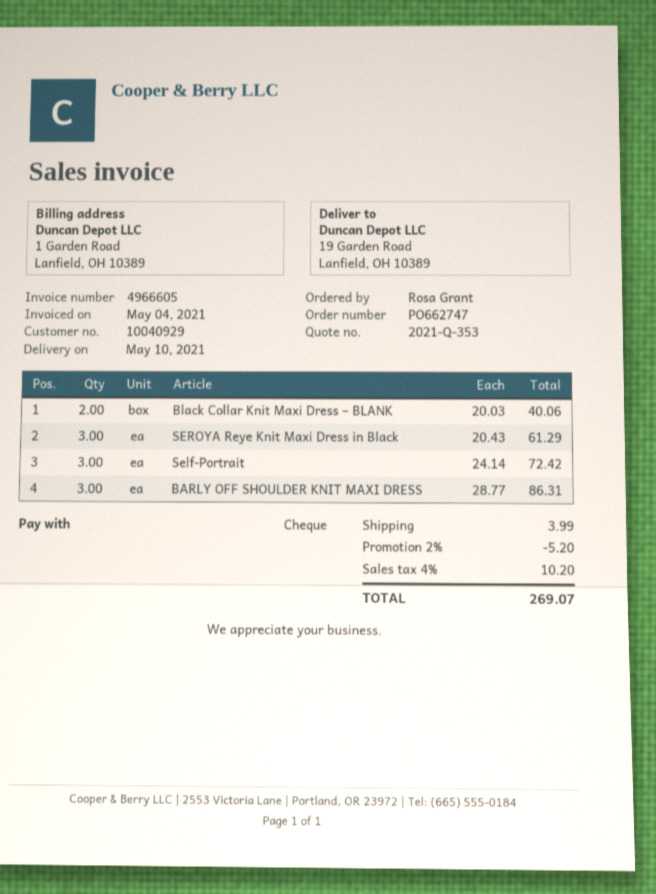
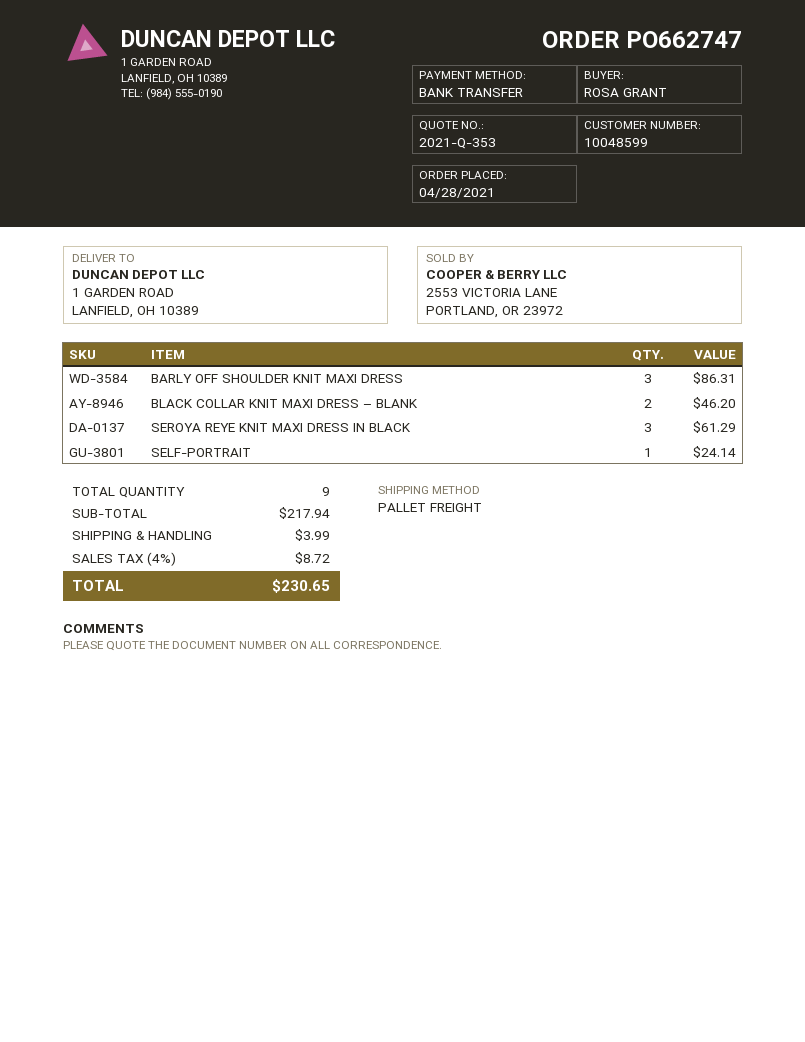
customer number: 10040929 -> 10048599
payment method: cheque -> bank transfer
ship to: 19 Garden Road, Lanfield, OH 10389 -> 1 GARDEN ROAD, LANFIELD, OH 10389
Black Collar Knit Maxi Dress – BLANK: 2 for 40.06 -> 2 for 46.20
Self-Portrait: 3 for 72.42 -> 1 for 24.14
discount: 2% = 5.20 -> none
tax: 4% = 10.20 -> 4% = 8.72
total: 269.07 -> 230.65

